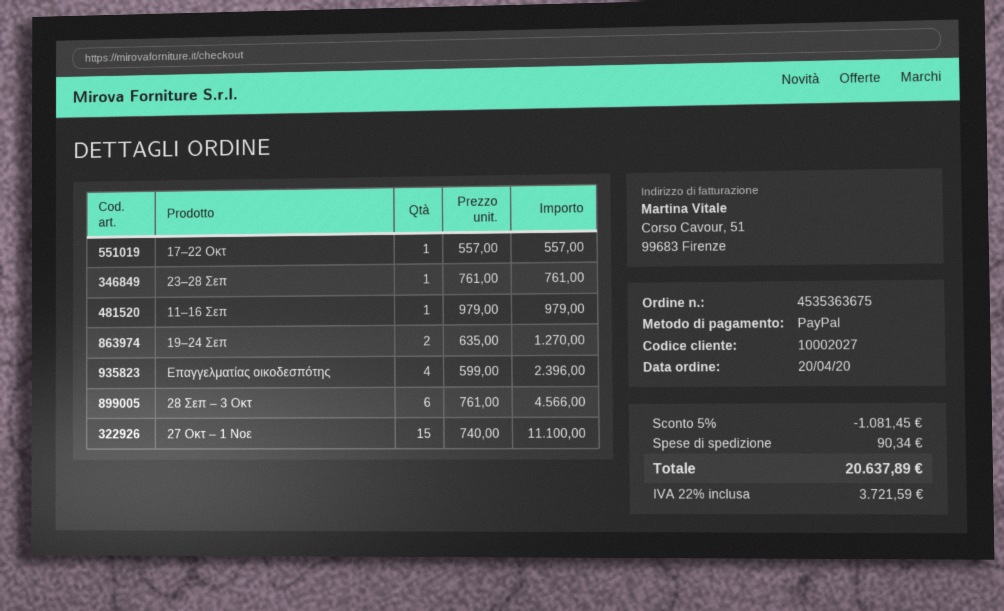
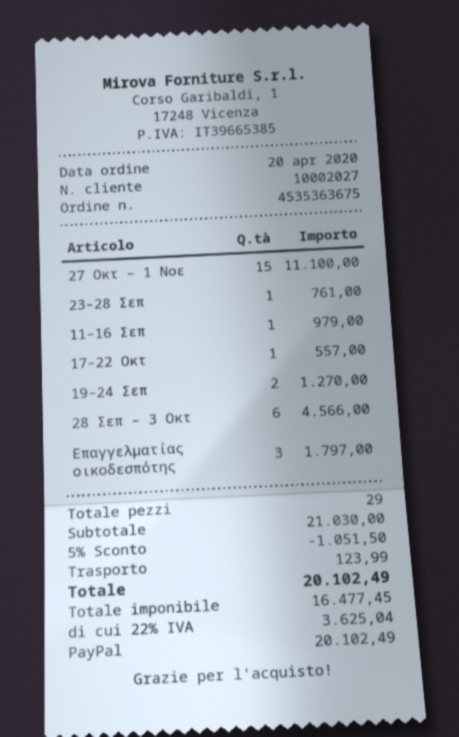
Επαγγελματίας οικοδεσπότης: 4 for 2396.00 -> 3 for 1797.00
discount: 5% = 1081.45 -> 5% = 1051.50
shipping: 90.34 -> 123.99
tax: 22% = 3721.59 -> 22% = 3625.04
total: 20637.89 -> 20102.49

